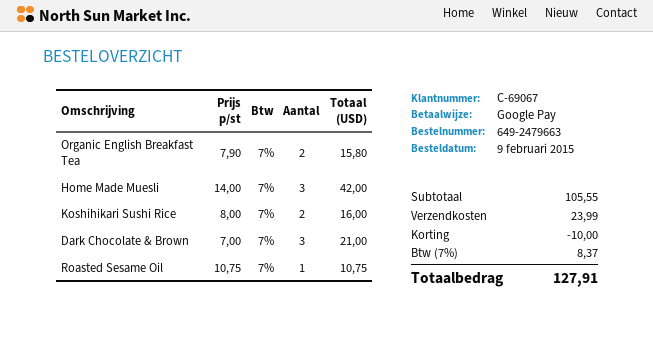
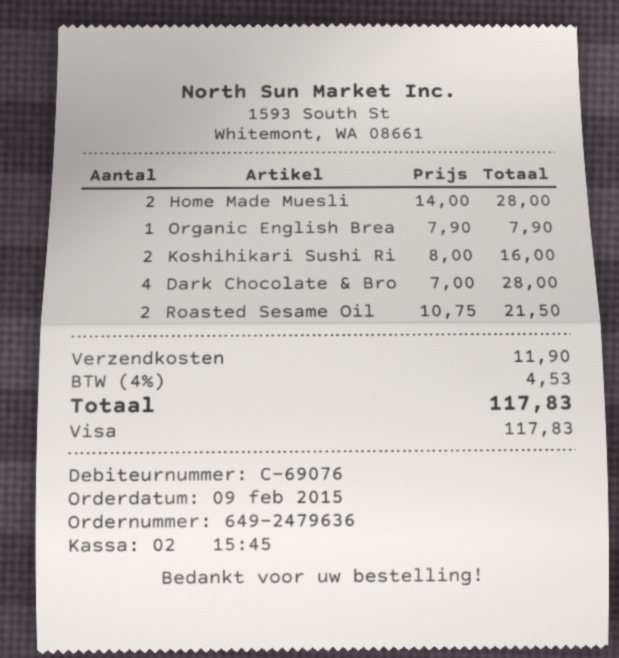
order number: 649-2479663 -> 649-2479636
customer number: C-69067 -> C-69076
payment method: Google Pay -> Visa
Organic English Breakfast Tea: 2 x 7.90 = 15.80 -> 1 x 7.90 = 7.90
Home Made Muesli: 3 x 14.00 = 42.00 -> 2 x 14.00 = 28.00
Dark Chocolate & Brown: 3 x 7.00 = 21.00 -> 4 x 7.00 = 28.00
Roasted Sesame Oil: 1 x 10.75 = 10.75 -> 2 x 10.75 = 21.50
discount: 10.00 -> none
shipping: 23.99 -> 11.90
tax: 7% = 8.37 -> 4% = 4.53
total: 127.91 -> 117.83

